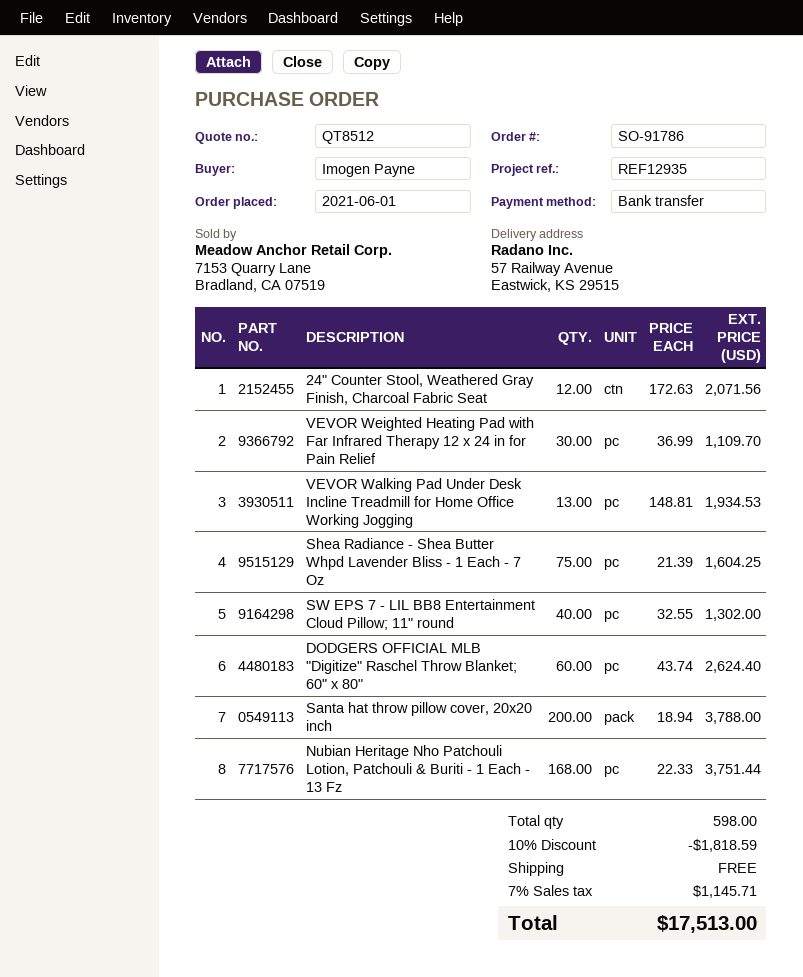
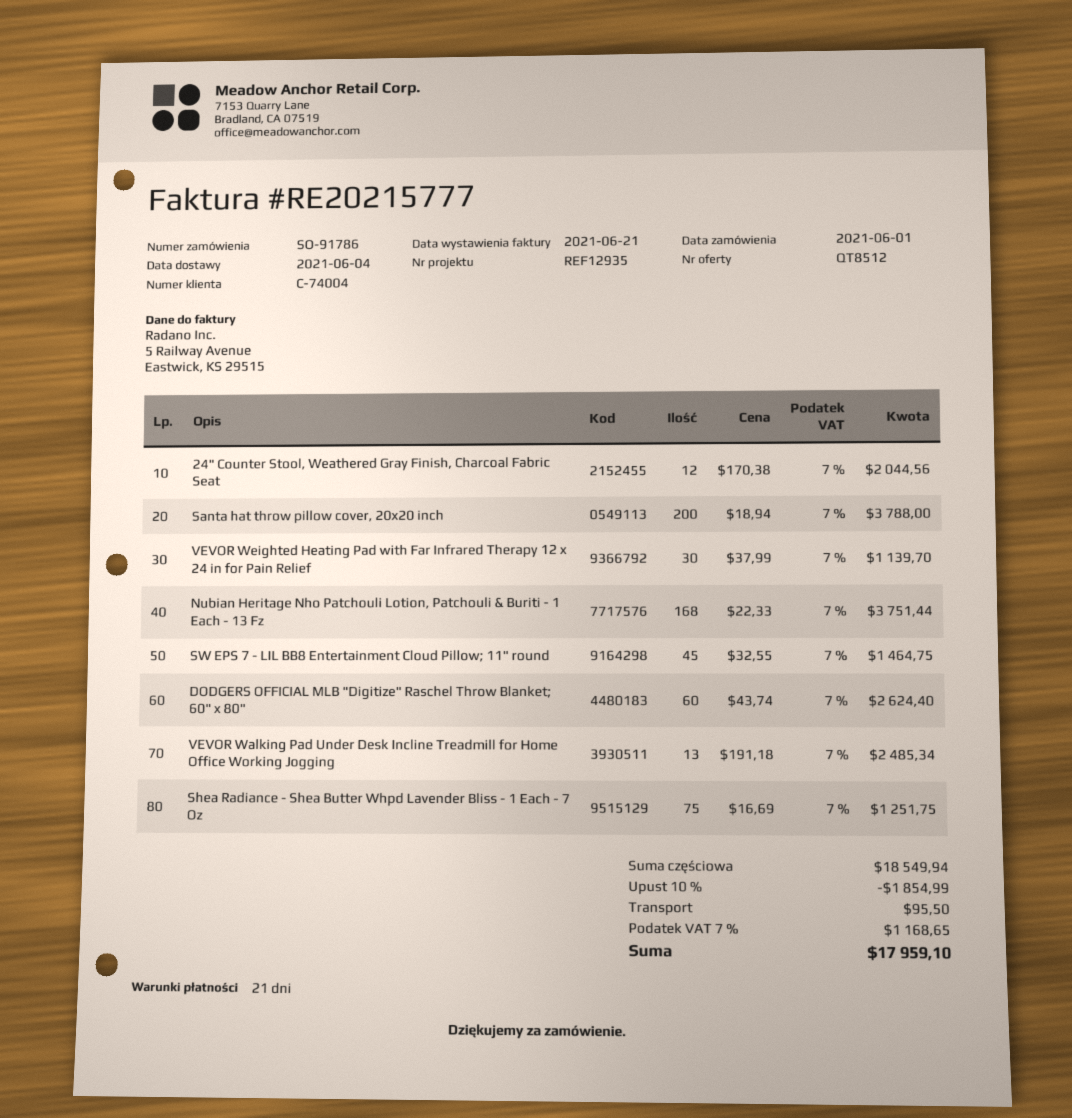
24" Counter Stool, Weathered Gray Finish, Charcoal Fabric Seat: 12 x 172.63 = 2071.56 -> 12 x 170.38 = 2044.56
VEVOR Weighted Heating Pad with Far Infrared Therapy 12 x 24 in for Pain Relief: 30 x 36.99 = 1109.70 -> 30 x 37.99 = 1139.70
VEVOR Walking Pad Under Desk Incline Treadmill for Home Office Working Jogging: 13 x 148.81 = 1934.53 -> 13 x 191.18 = 2485.34
Shea Radiance - Shea Butter Whpd Lavender Bliss - 1 Each - 7 Oz: 75 x 21.39 = 1604.25 -> 75 x 16.69 = 1251.75
SW EPS 7 - LIL BB8 Entertainment Cloud Pillow; 11" round: 40 x 32.55 = 1302.00 -> 45 x 32.55 = 1464.75
discount: 10% = 1818.59 -> 10% = 1854.99
shipping: 0.00 -> 95.50
tax: 7% = 1145.71 -> 7% = 1168.65
total: 17513.00 -> 17959.10

